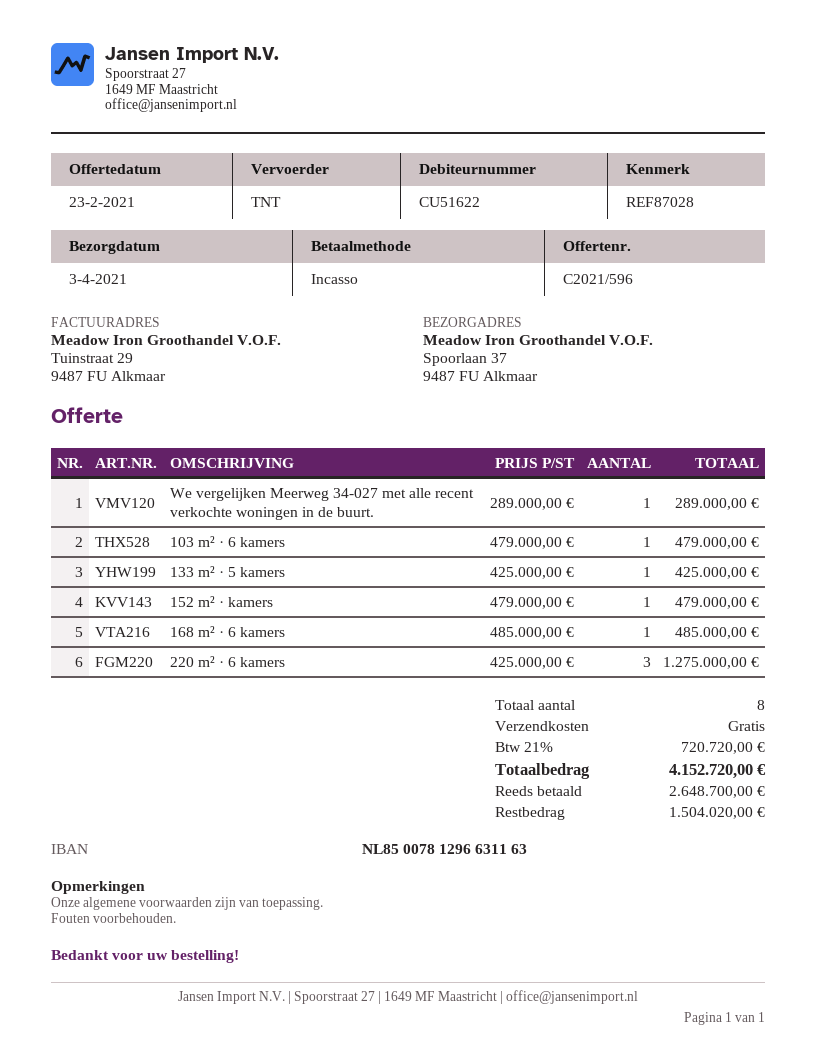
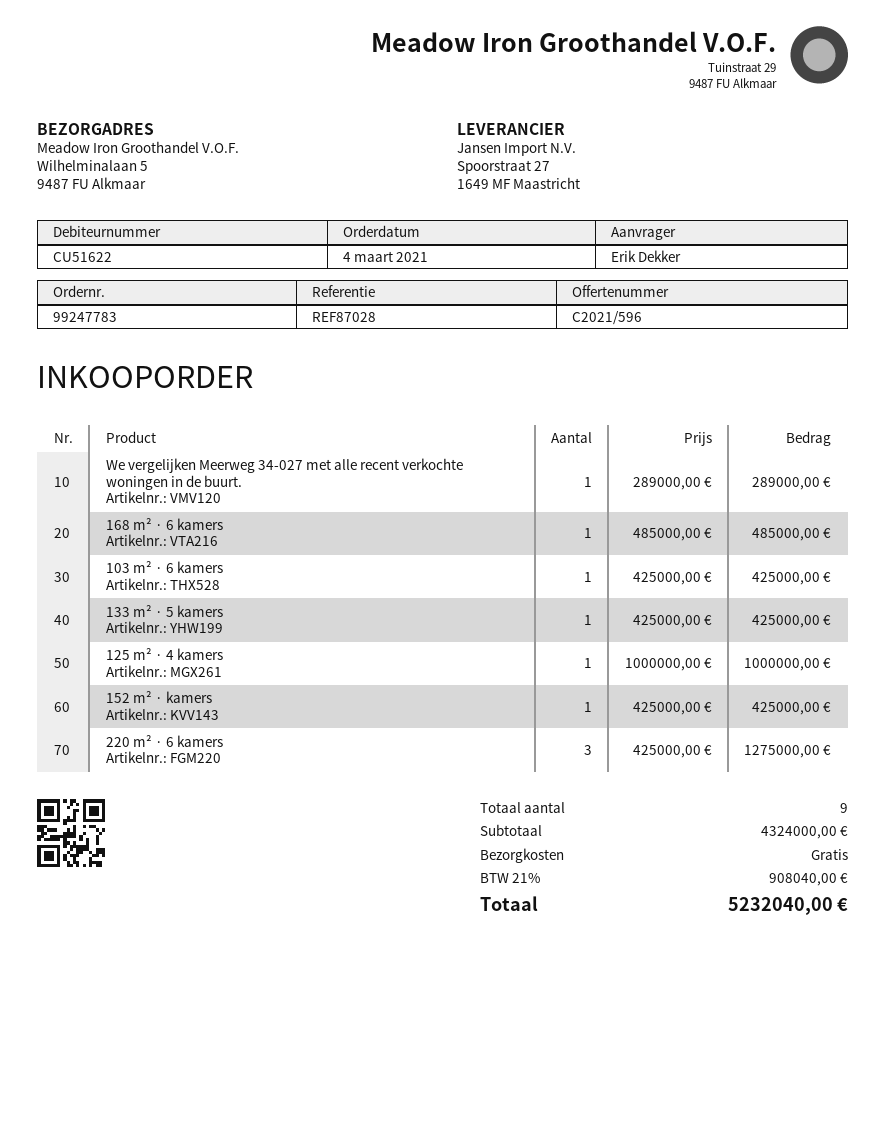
ship to: Spoorlaan 37, 9487 FU Alkmaar -> Wilhelminalaan 5, 9487 FU Alkmaar
103 m² · 6 kamers: 1 x 479000.00 = 479000.00 -> 1 x 425000.00 = 425000.00
152 m² · kamers: 1 x 479000.00 = 479000.00 -> 1 x 425000.00 = 425000.00
125 m² · 4 kamers: none -> 1 x 1000000.00 = 1000000.00
total quantity: 8 -> 9
tax: 21% = 720720.00 -> 21% = 908040.00
total: 4152720.00 -> 5232040.00

